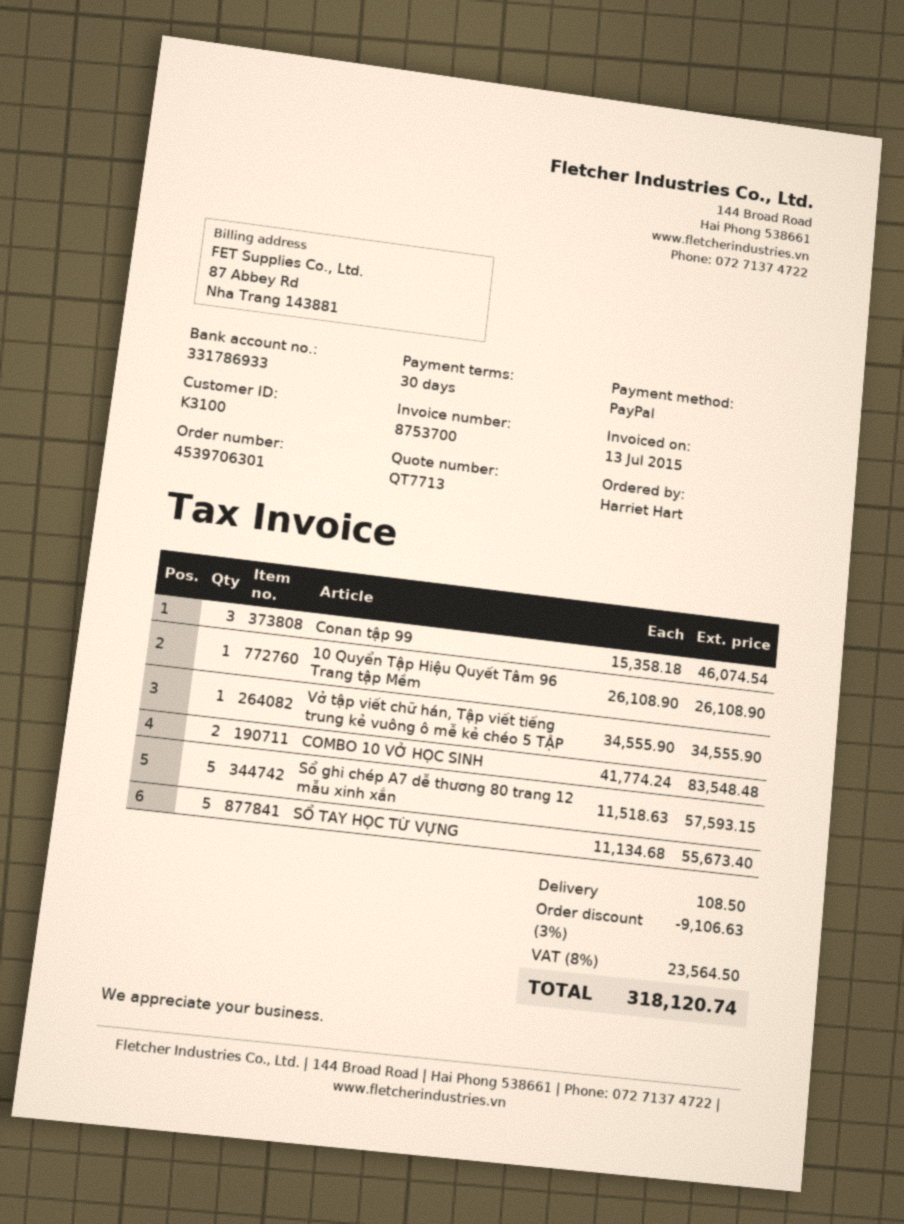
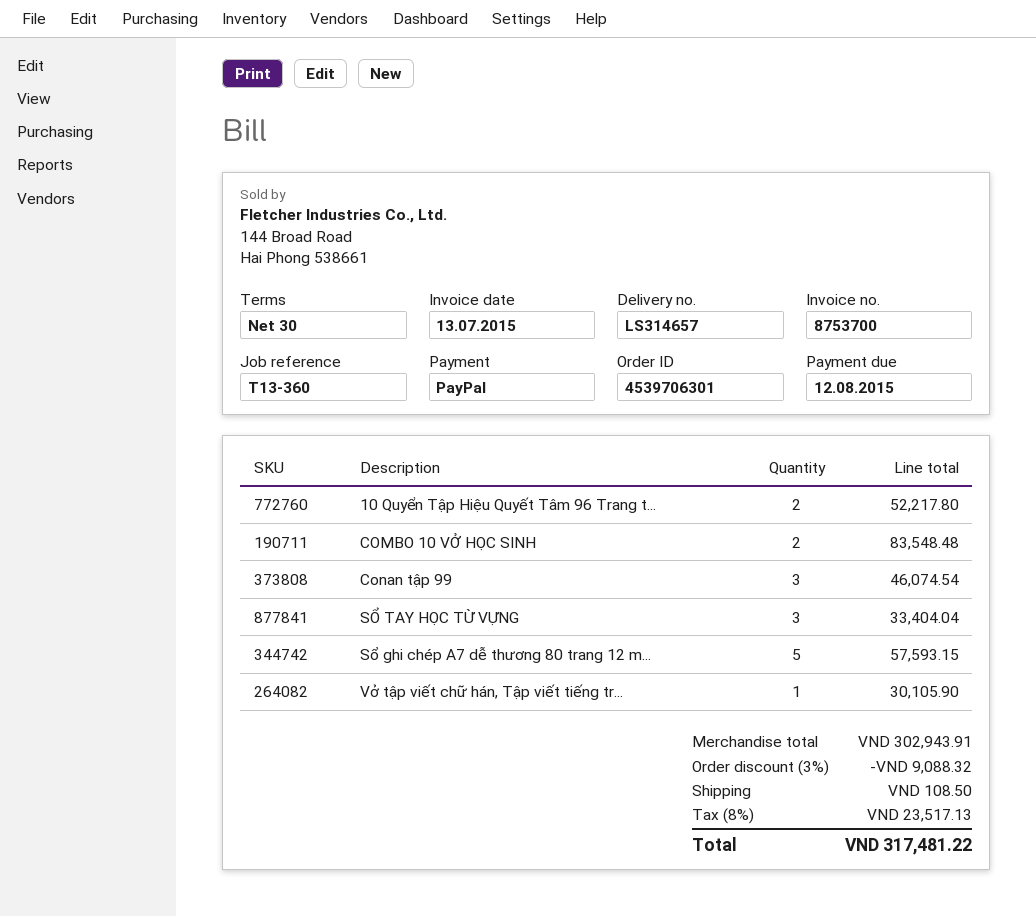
10 Quyển Tập Hiệu Quyết Tâm 96 Trang tập Mềm: 1 for 26108.90 -> 2 for 52217.80
Vở tập viết chữ hán, Tập viết tiếng trung kẻ vuông ô mễ kẻ chéo 5 TẬP: 1 for 34555.90 -> 1 for 30105.90
SỔ TAY HỌC TỪ VỰNG: 5 for 55673.40 -> 3 for 33404.04
discount: 3% = 9106.63 -> 3% = 9088.32
tax: 8% = 23564.50 -> 8% = 23517.13
total: 318120.74 -> 317481.22

